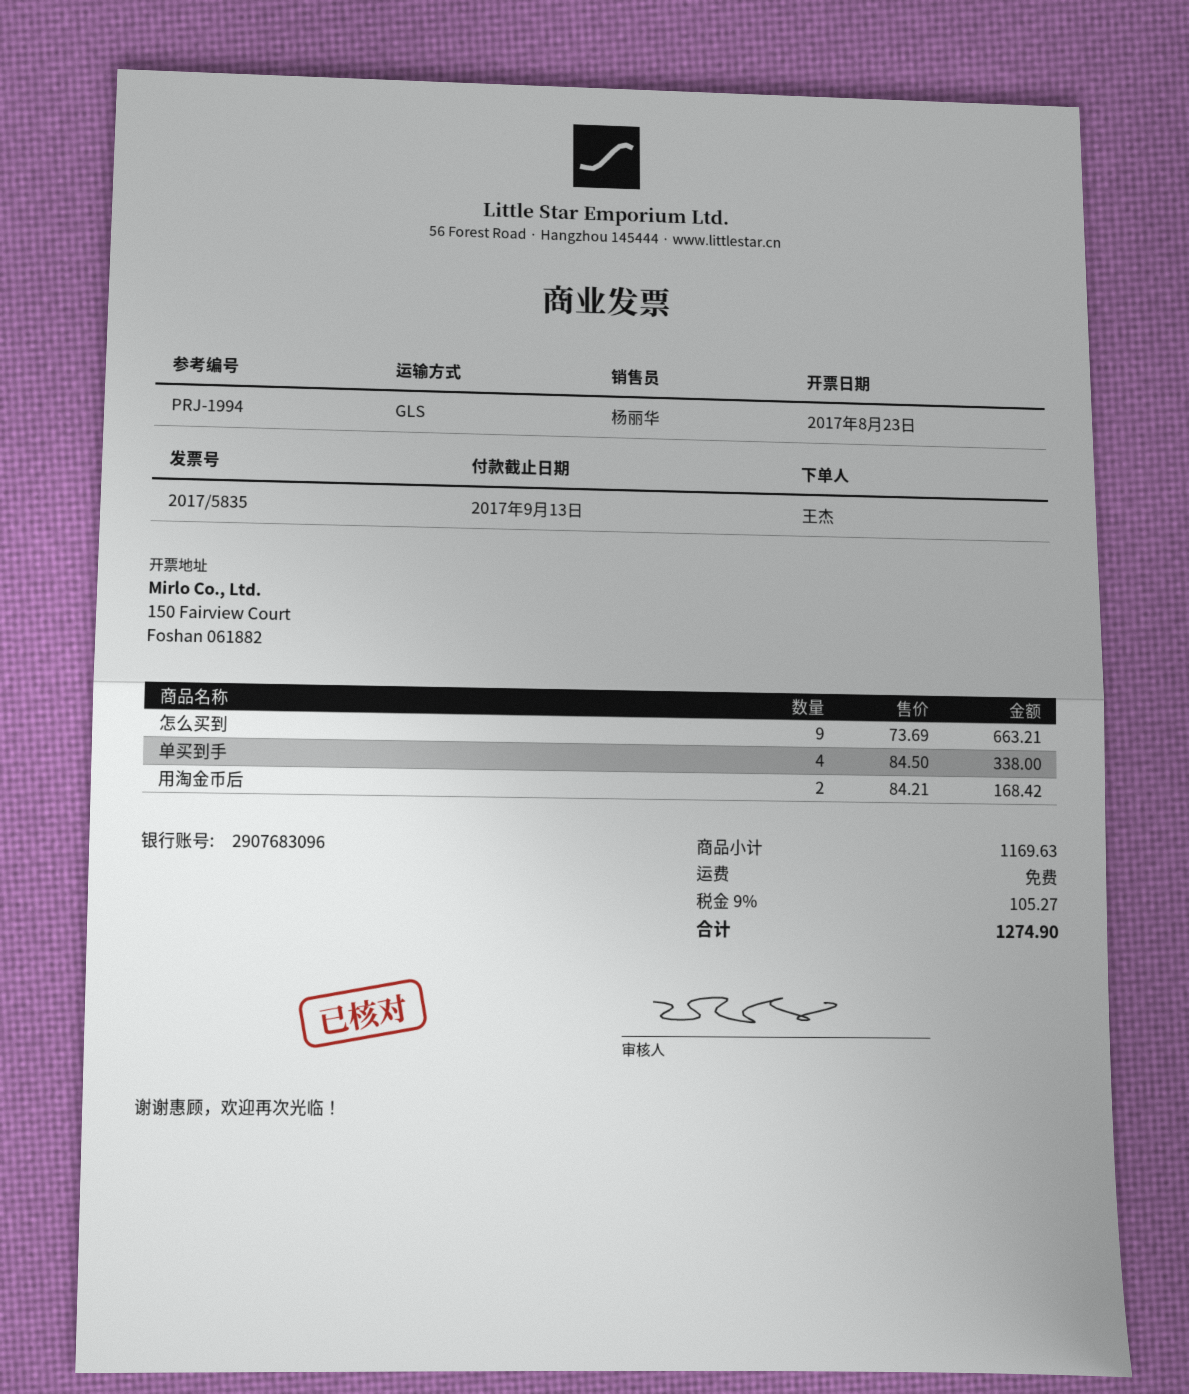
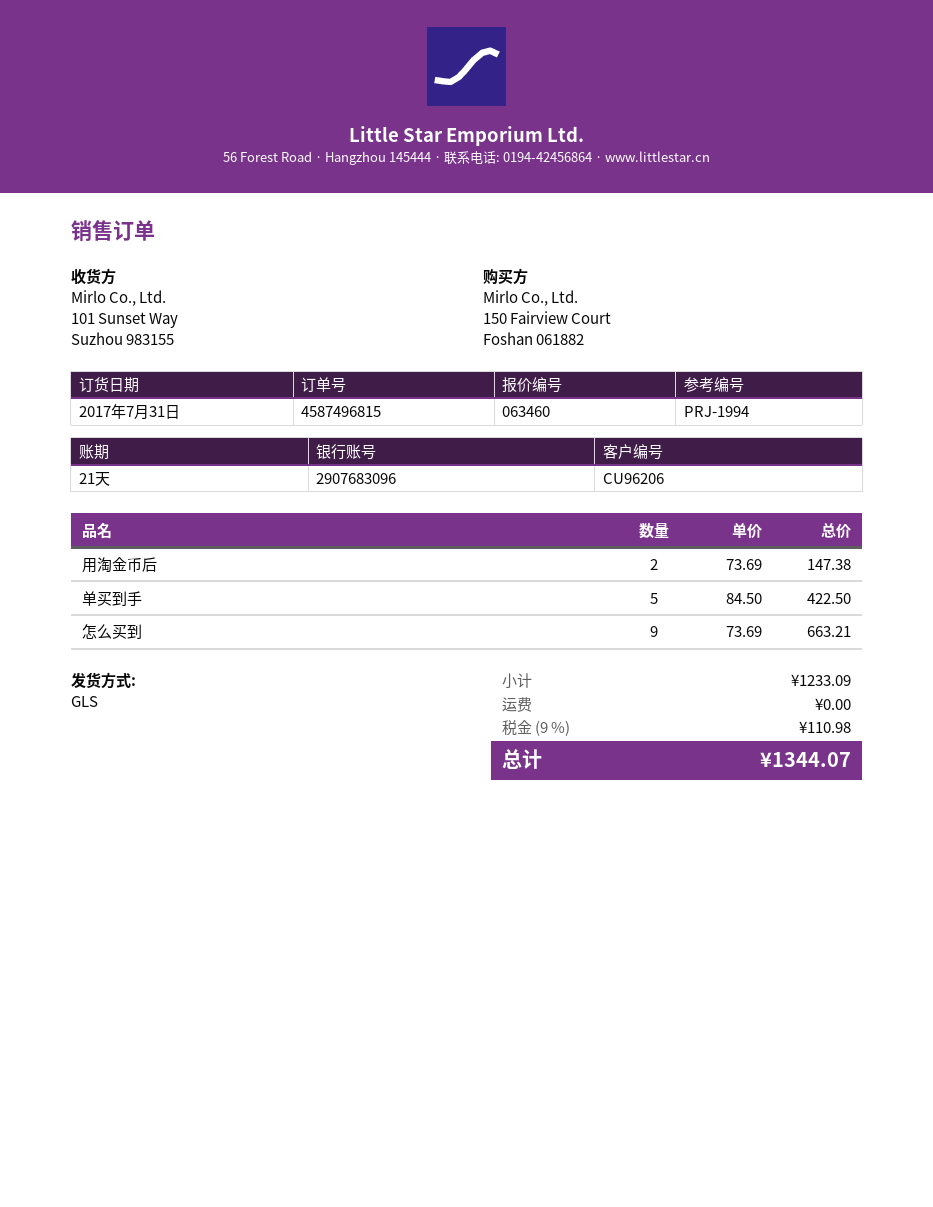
单买到手: 4 x 84.50 = 338.00 -> 5 x 84.50 = 422.50
用淘金币后: 2 x 84.21 = 168.42 -> 2 x 73.69 = 147.38
subtotal: 1169.63 -> 1233.09
tax: 9% = 105.27 -> 9% = 110.98
total: 1274.90 -> 1344.07

